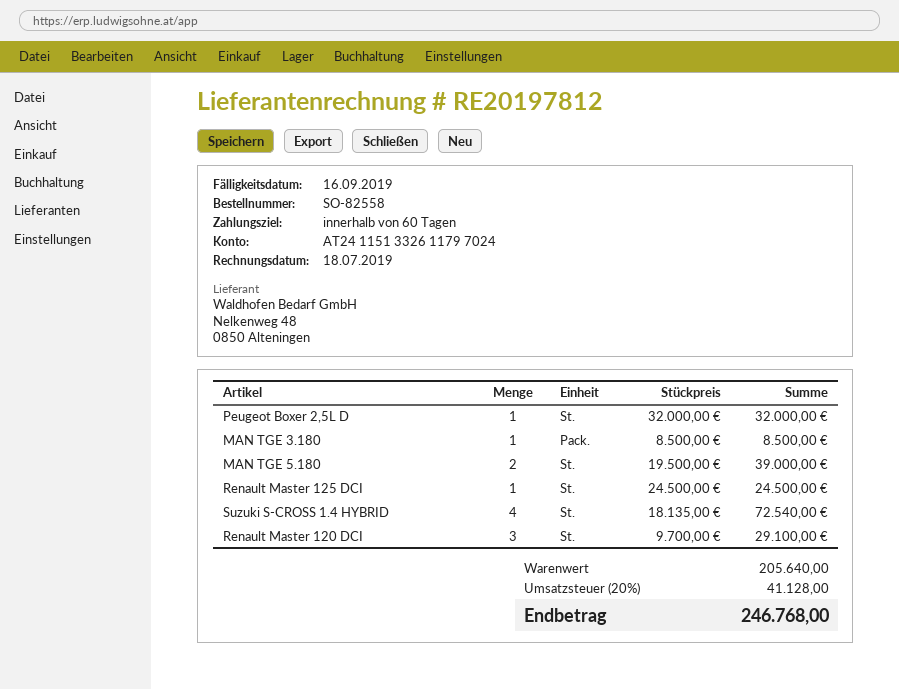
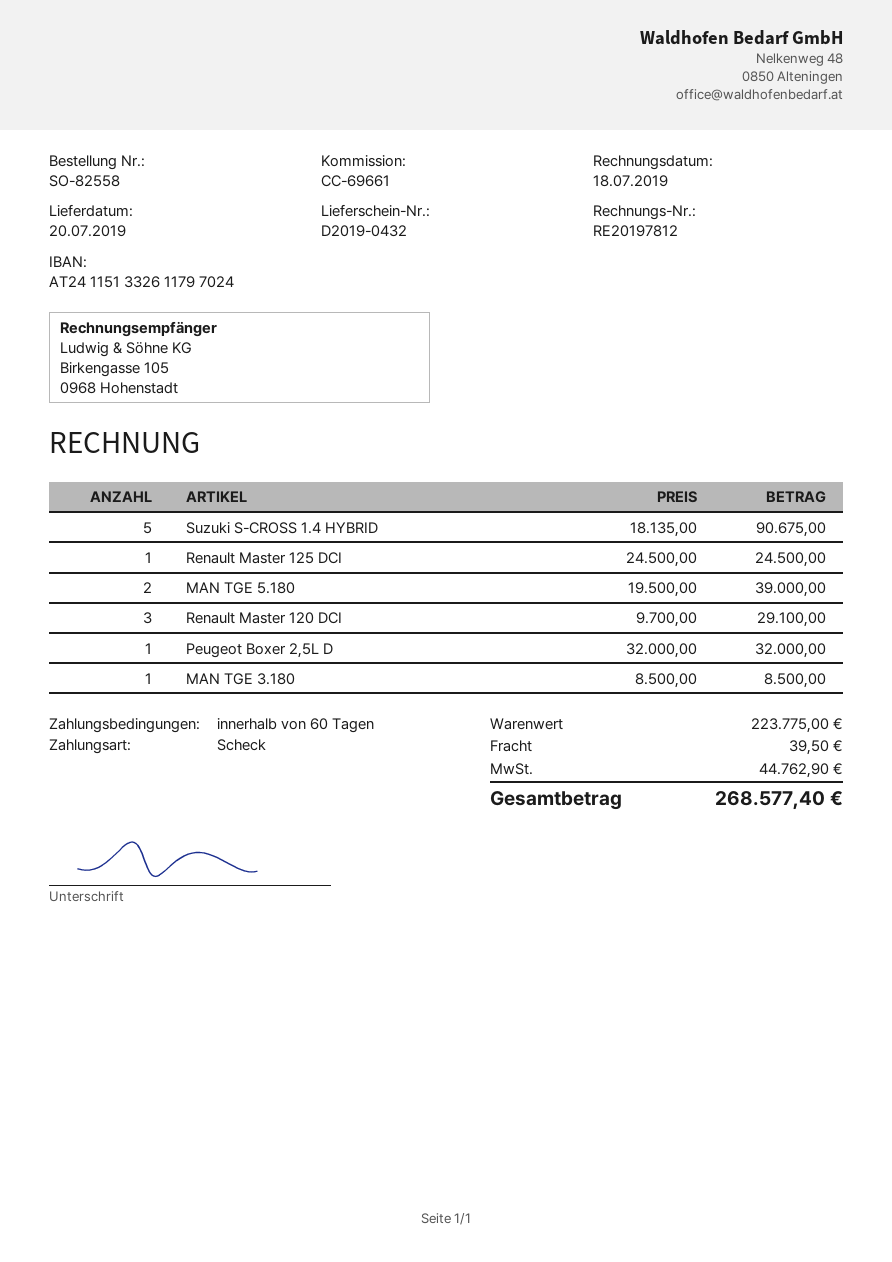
Suzuki S-CROSS 1.4 HYBRID: 4 x 18135.00 = 72540.00 -> 5 x 18135.00 = 90675.00
subtotal: 205640.00 -> 223775.00
shipping: none -> 39.50
tax: 41128.00 -> 44762.90
total: 246768.00 -> 268577.40

